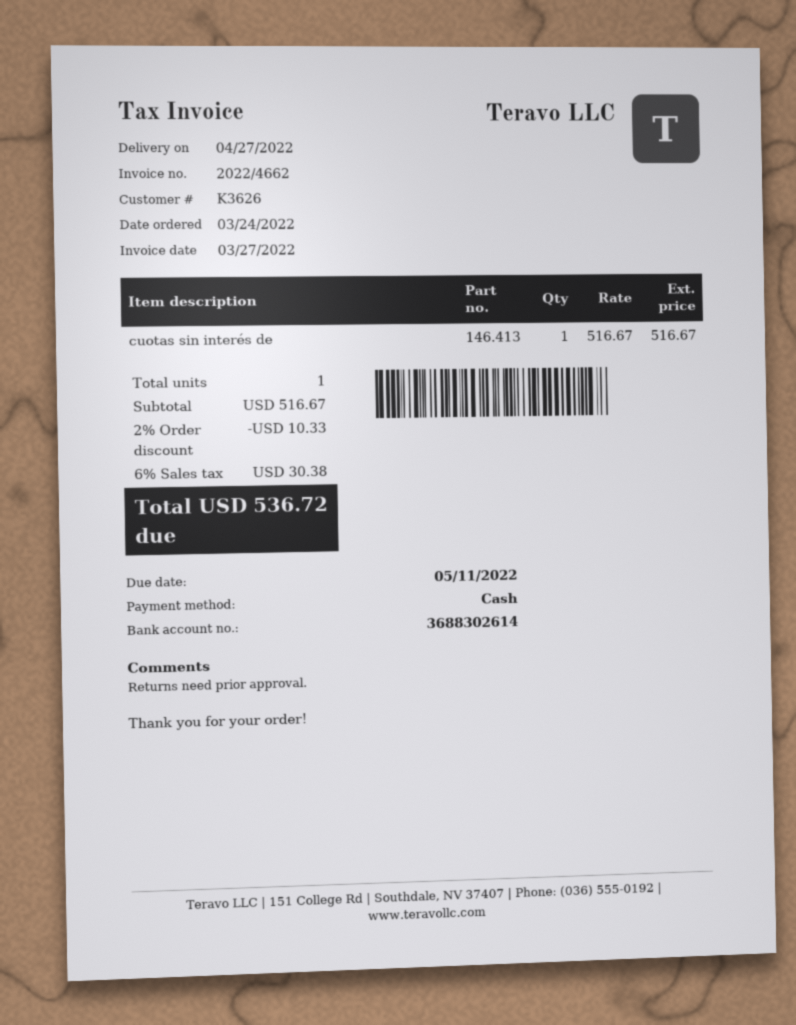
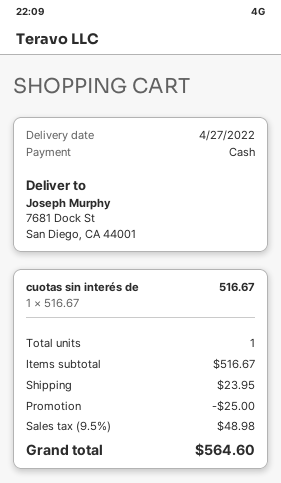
discount: 10.33 -> 25.00
shipping: none -> 23.95
tax: 6% = 30.38 -> 9.5% = 48.98
total: 536.72 -> 564.60

